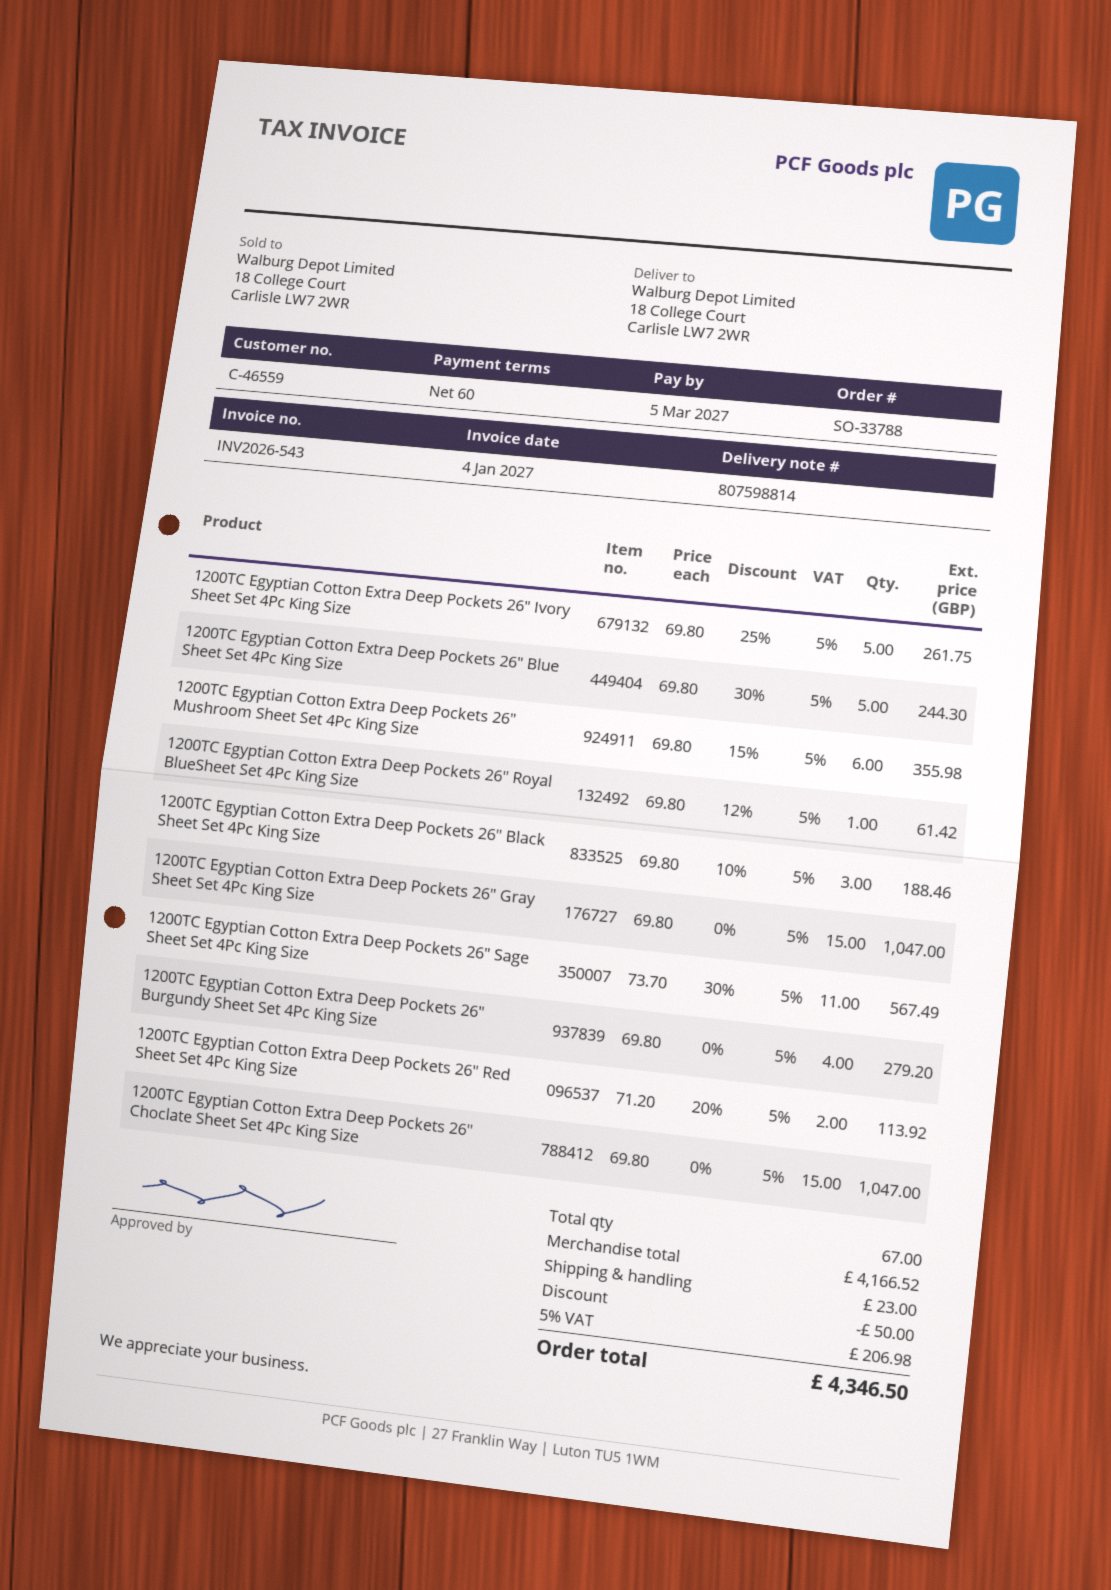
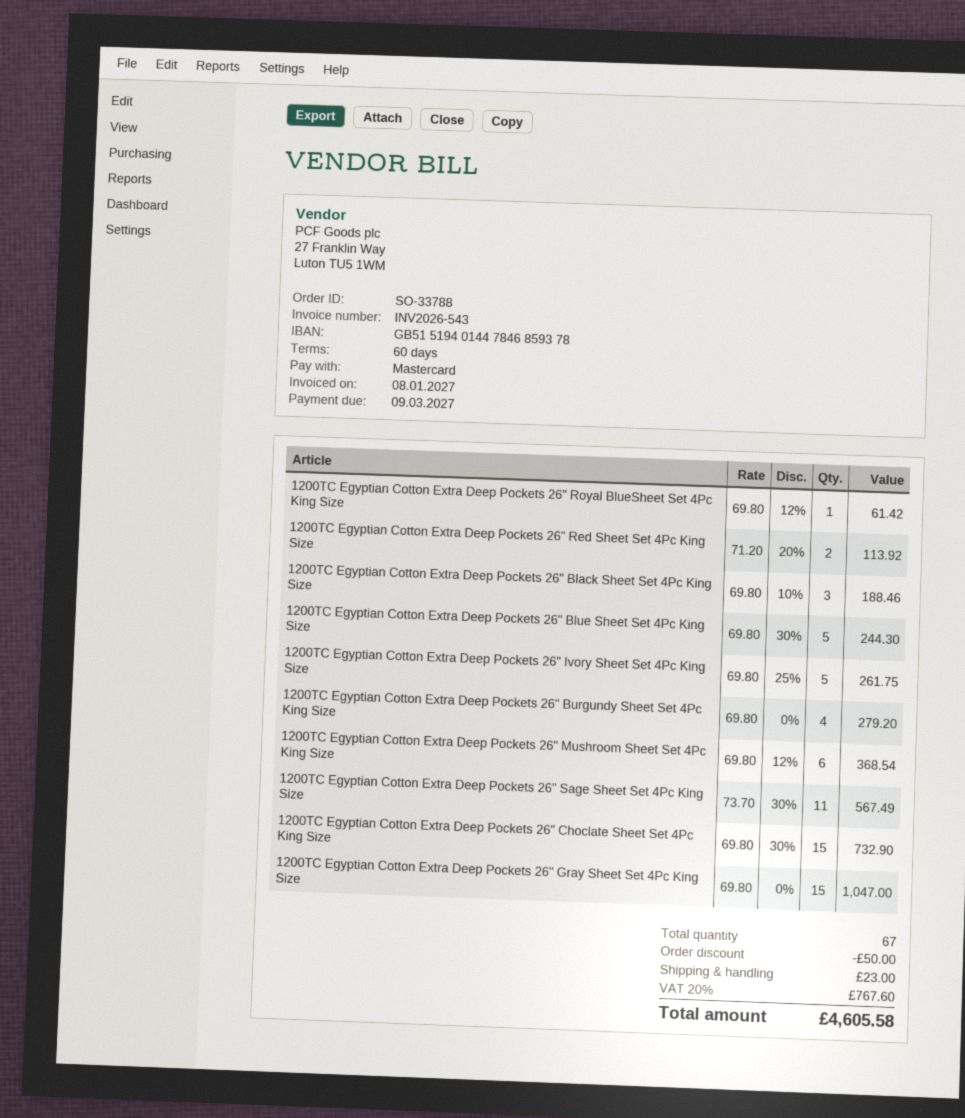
invoice date: 2027-01-04 -> 2027-01-08
due date: 2027-03-05 -> 2027-03-09
1200TC Egyptian Cotton Extra Deep Pockets 26" Mushroom Sheet Set 4Pc King Size: 6 x 69.80 - 15% = 355.98 -> 6 x 69.80 - 12% = 368.54
1200TC Egyptian Cotton Extra Deep Pockets 26" Choclate Sheet Set 4Pc King Size: 15 x 69.80 = 1047.00 -> 15 x 69.80 - 30% = 732.90
tax: 5% = 206.98 -> 20% = 767.60
total: 4346.50 -> 4605.58

